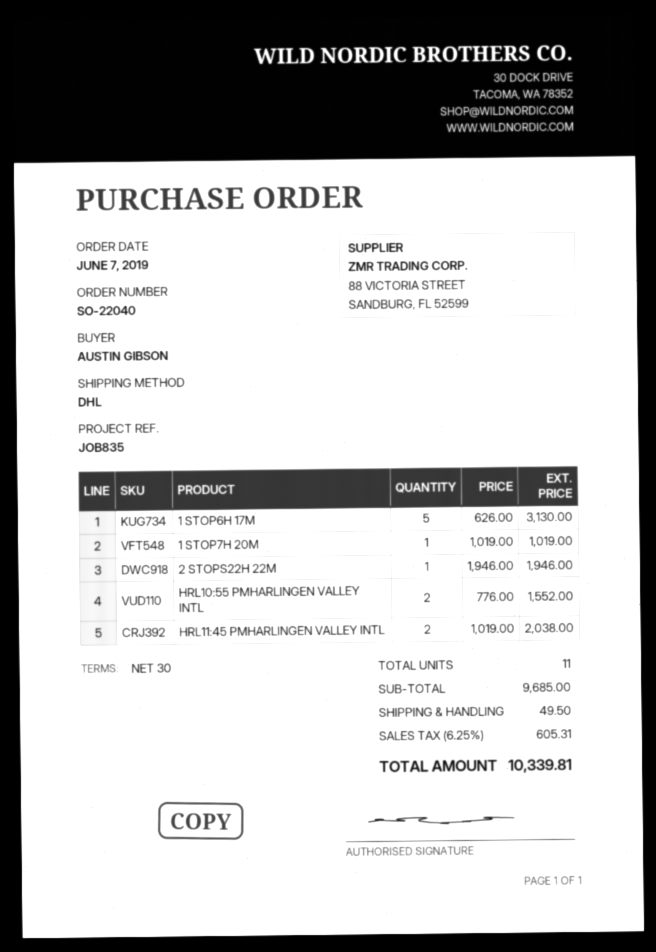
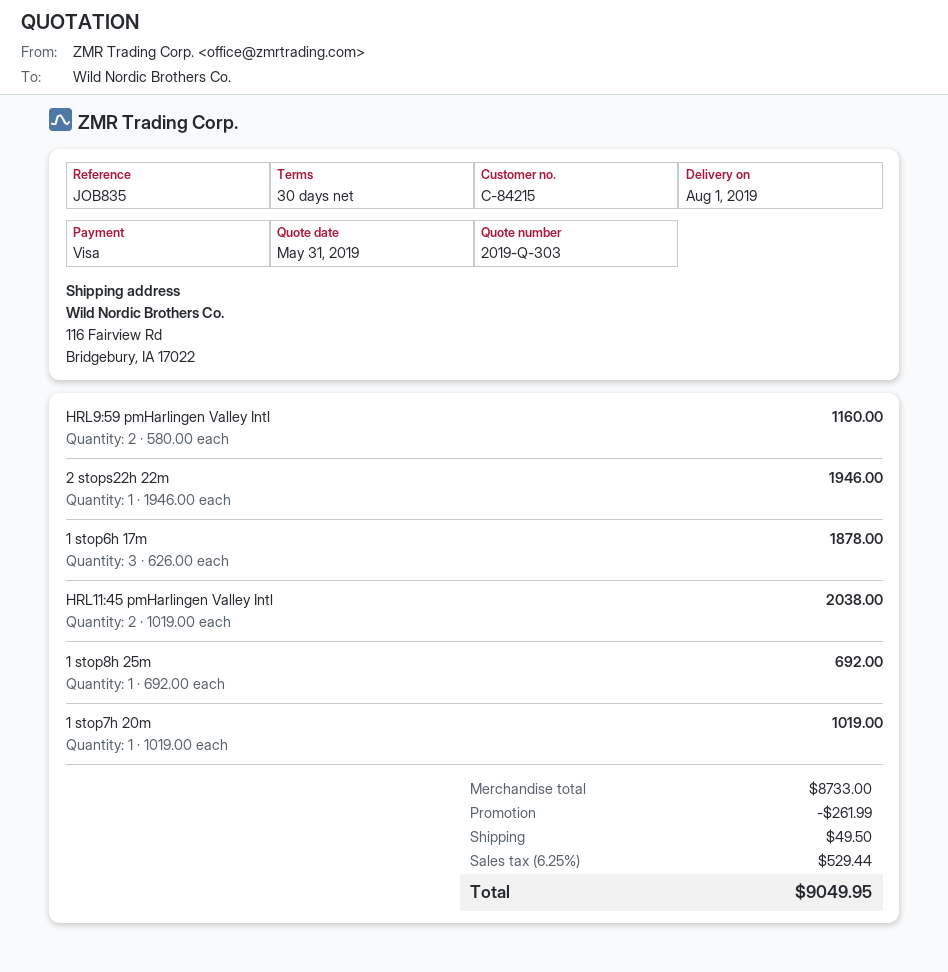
1 STOP6H 17M: 5 x 626.00 = 3130.00 -> 3 x 626.00 = 1878.00
HRL10:55 PMHARLINGEN VALLEY INTL: 2 x 776.00 = 1552.00 -> none
HRL9:59 pmHarlingen Valley Intl: none -> 2 x 580.00 = 1160.00
1 stop8h 25m: none -> 1 x 692.00 = 692.00
subtotal: 9685.00 -> 8733.00
discount: none -> 261.99
tax: 6.25% = 605.31 -> 6.25% = 529.44
total: 10339.81 -> 9049.95

